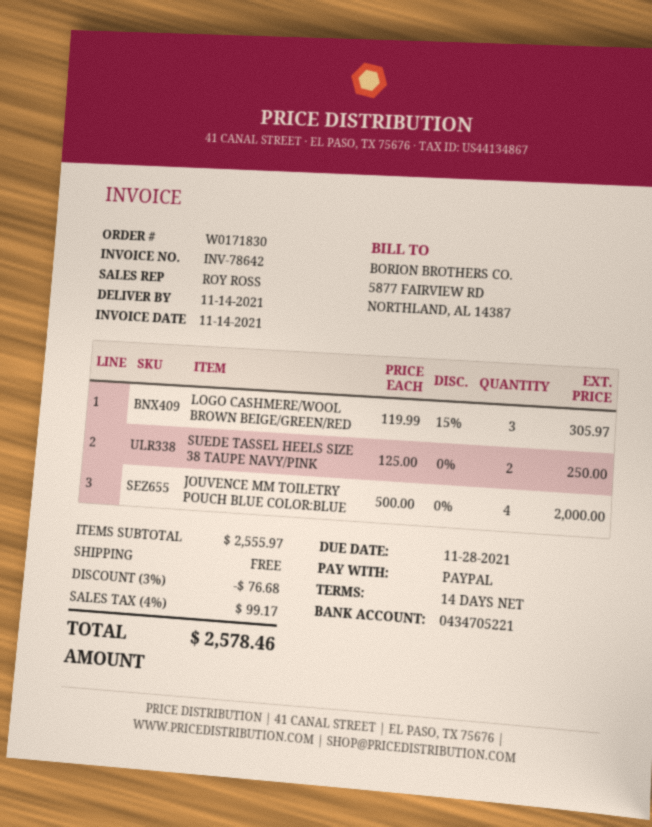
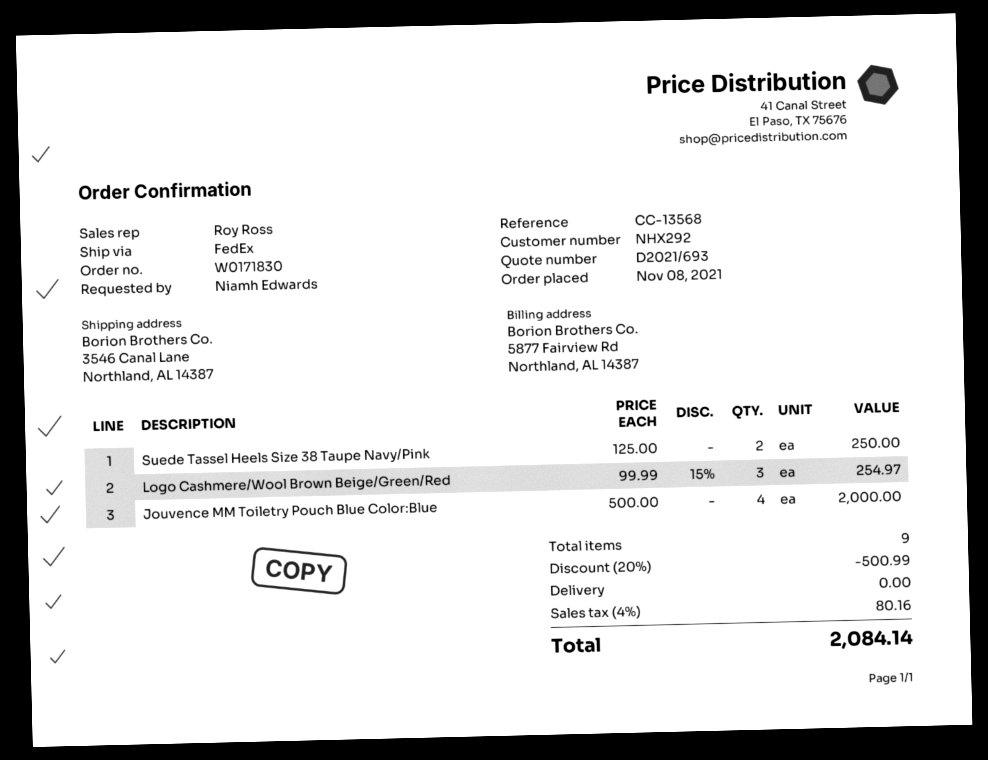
LOGO CASHMERE/WOOL BROWN BEIGE/GREEN/RED: 3 x 119.99 - 15% = 305.97 -> 3 x 99.99 - 15% = 254.97
discount: 3% = 76.68 -> 20% = 500.99
tax: 4% = 99.17 -> 4% = 80.16
total: 2578.46 -> 2084.14

